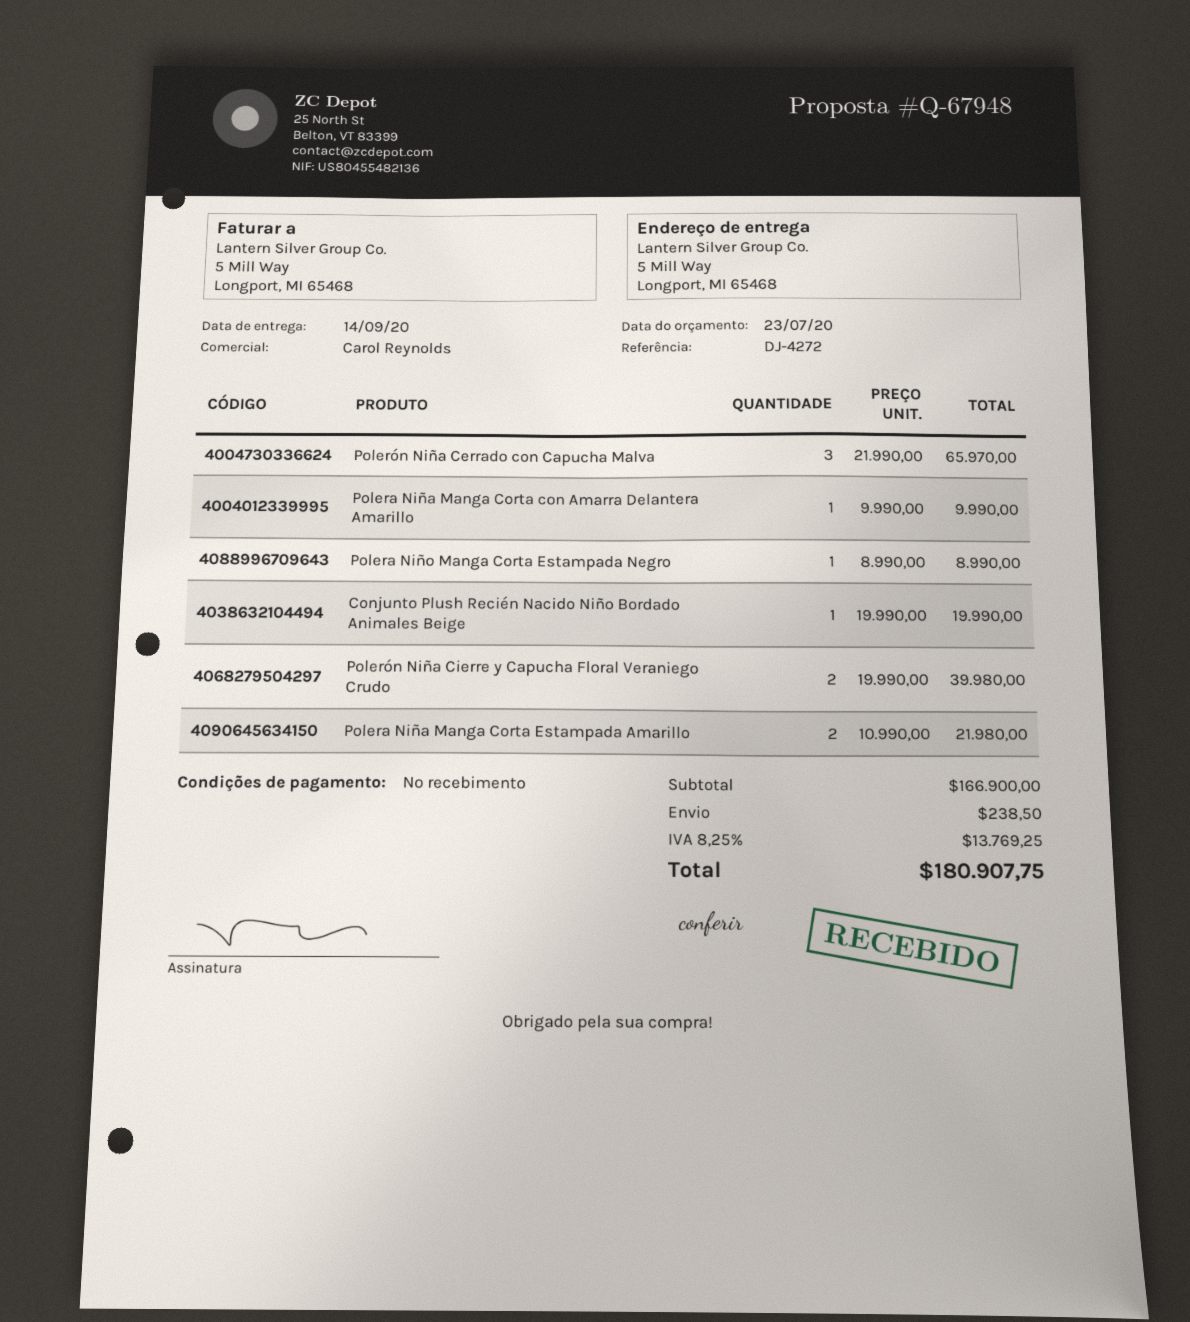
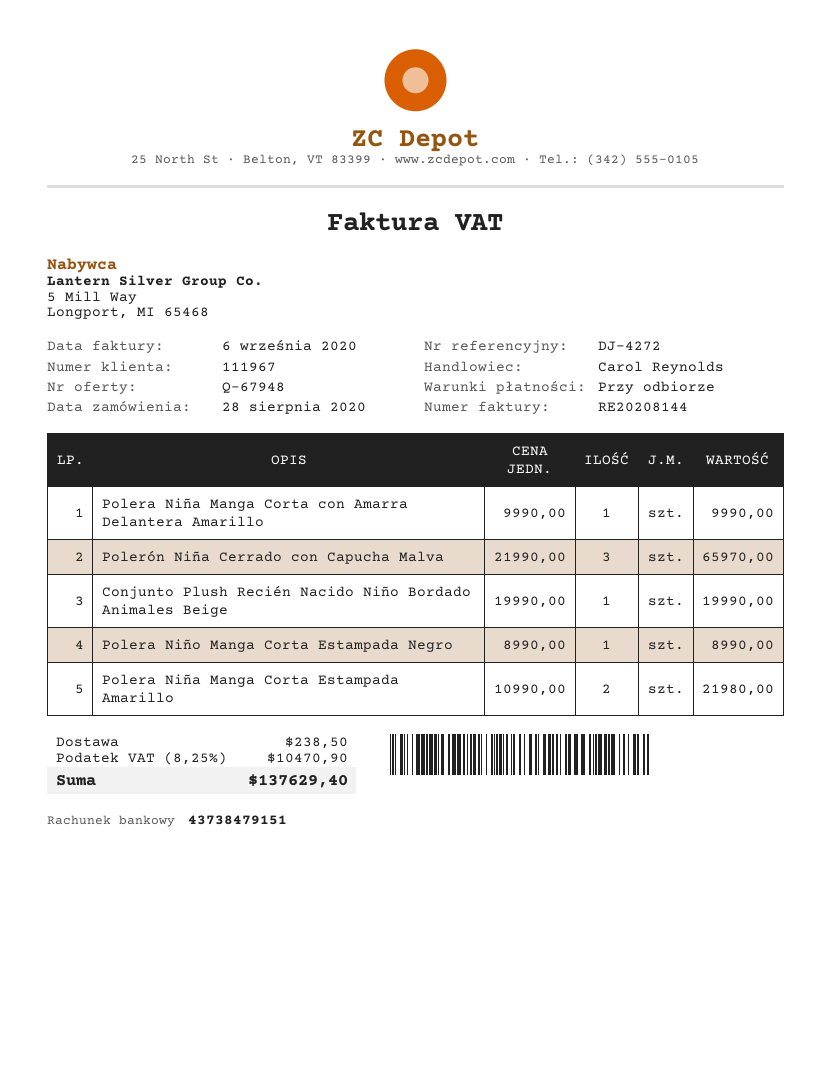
Polerón Niña Cierre y Capucha Floral Veraniego Crudo: 2 x 19990.00 = 39980.00 -> none
tax: 8.25% = 13769.25 -> 8.25% = 10470.90
total: 180907.75 -> 137629.40

